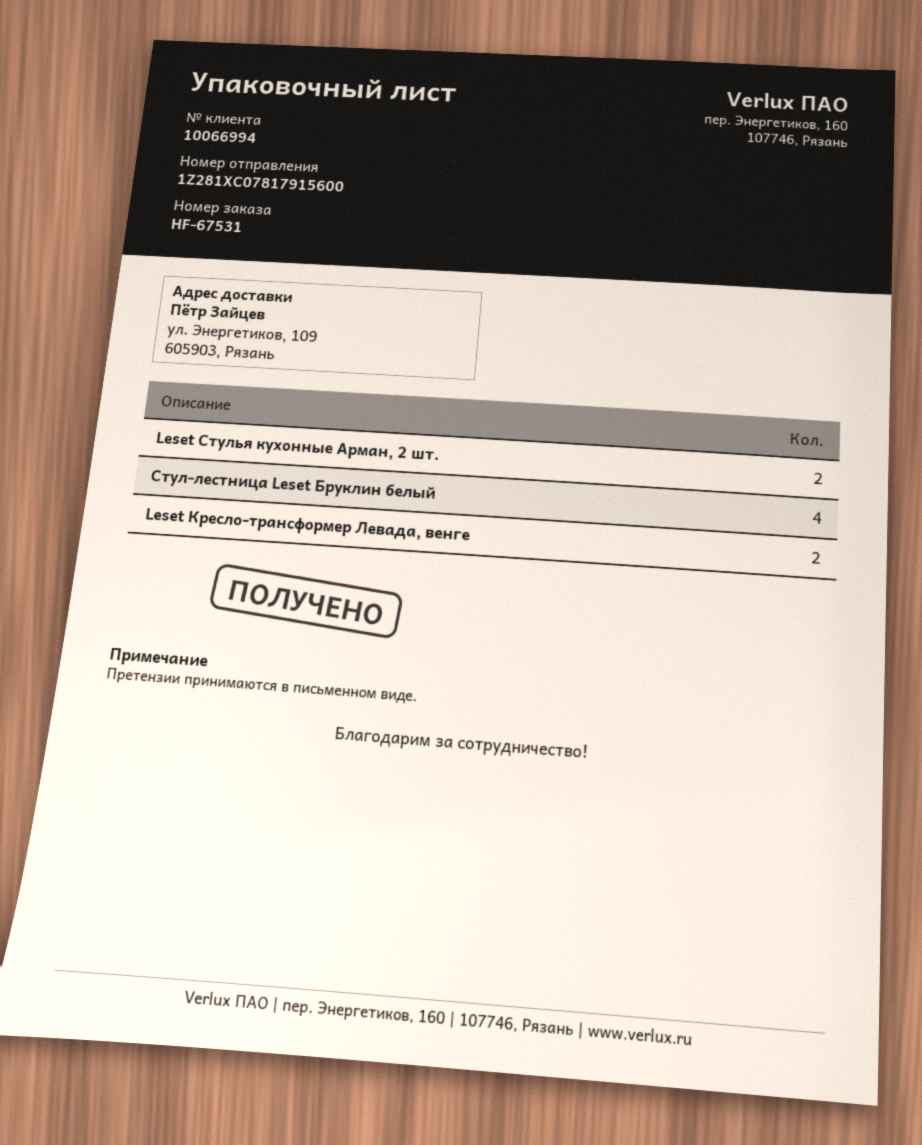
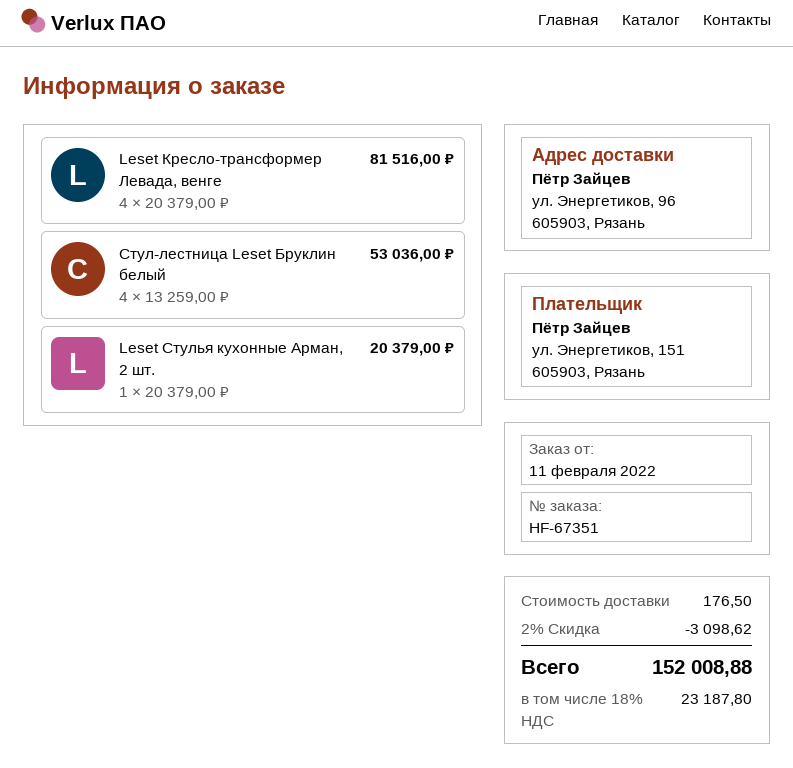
order number: HF-67531 -> HF-67351
ship to: ул. Энергетиков, 109, 605903, Рязань -> ул. Энергетиков, 96, 605903, Рязань
Leset Стулья кухонные Арман, 2 шт.: 2 -> 1
Leset Кресло-трансформер Левада, венге: 2 -> 4

